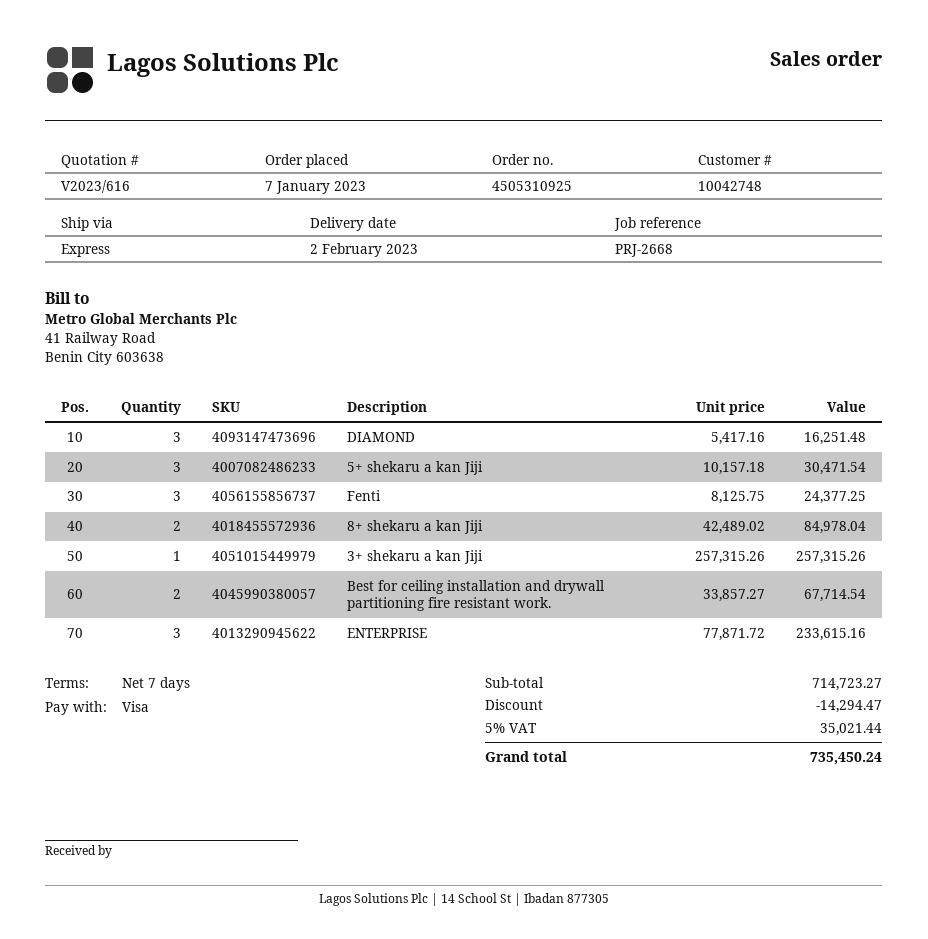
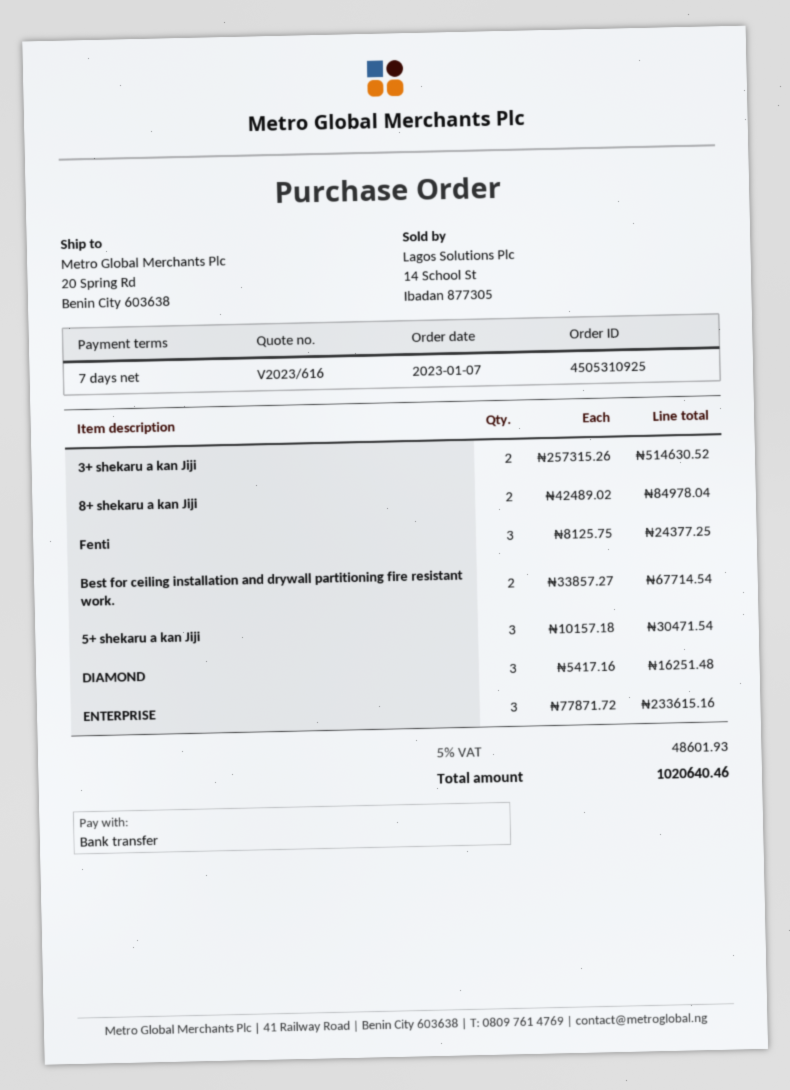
payment method: Visa -> bank transfer
3+ shekaru a kan Jiji: 1 x 257315.26 = 257315.26 -> 2 x 257315.26 = 514630.52
discount: 14294.47 -> none
tax: 5% = 35021.44 -> 5% = 48601.93
total: 735450.24 -> 1020640.46

